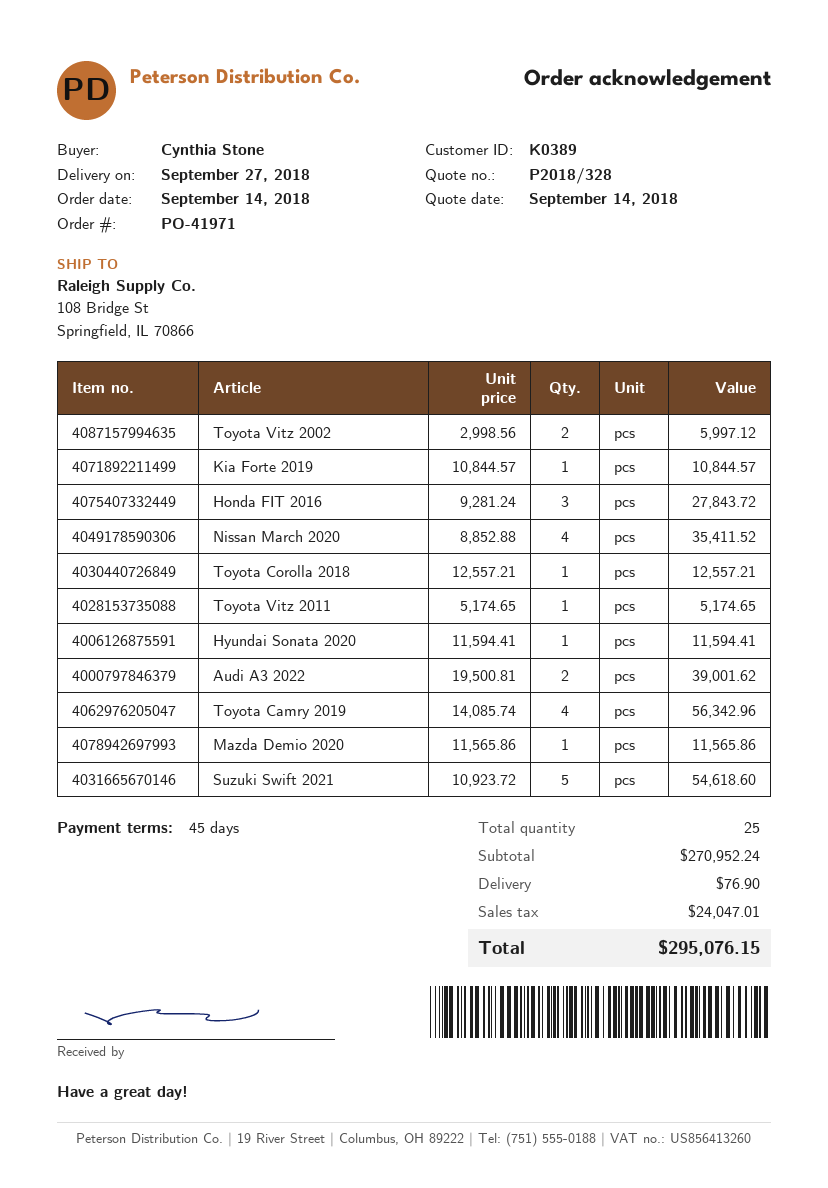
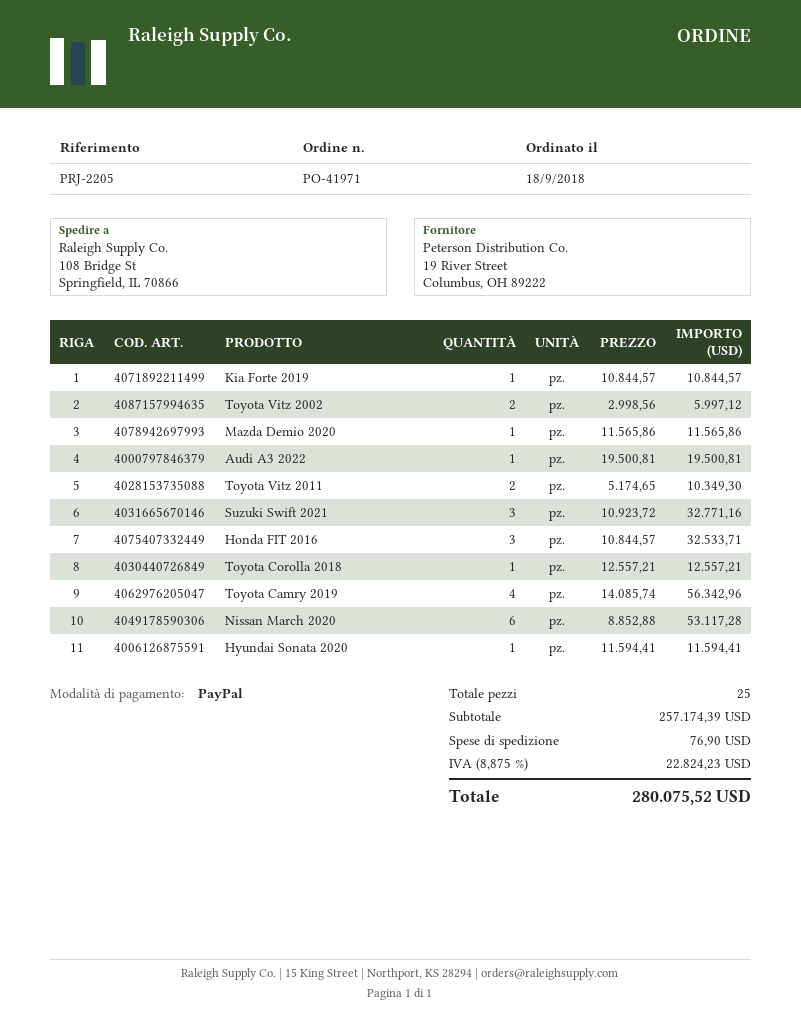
order date: 2018-09-14 -> 2018-09-18
Honda FIT 2016: 3 x 9281.24 = 27843.72 -> 3 x 10844.57 = 32533.71
Nissan March 2020: 4 x 8852.88 = 35411.52 -> 6 x 8852.88 = 53117.28
Toyota Vitz 2011: 1 x 5174.65 = 5174.65 -> 2 x 5174.65 = 10349.30
Audi A3 2022: 2 x 19500.81 = 39001.62 -> 1 x 19500.81 = 19500.81
Suzuki Swift 2021: 5 x 10923.72 = 54618.60 -> 3 x 10923.72 = 32771.16
subtotal: 270952.24 -> 257174.39
tax: 24047.01 -> 22824.23
total: 295076.15 -> 280075.52

